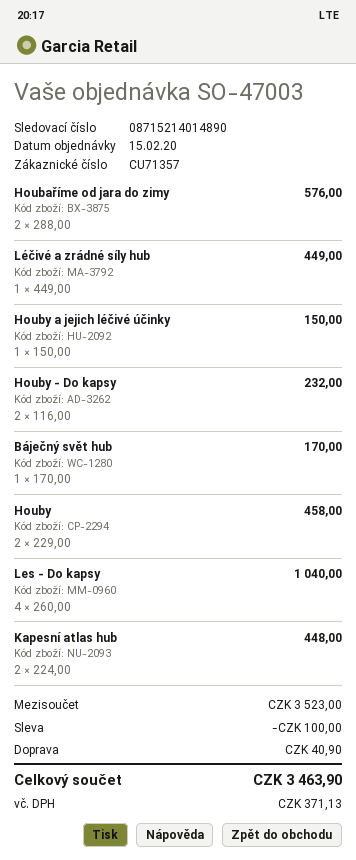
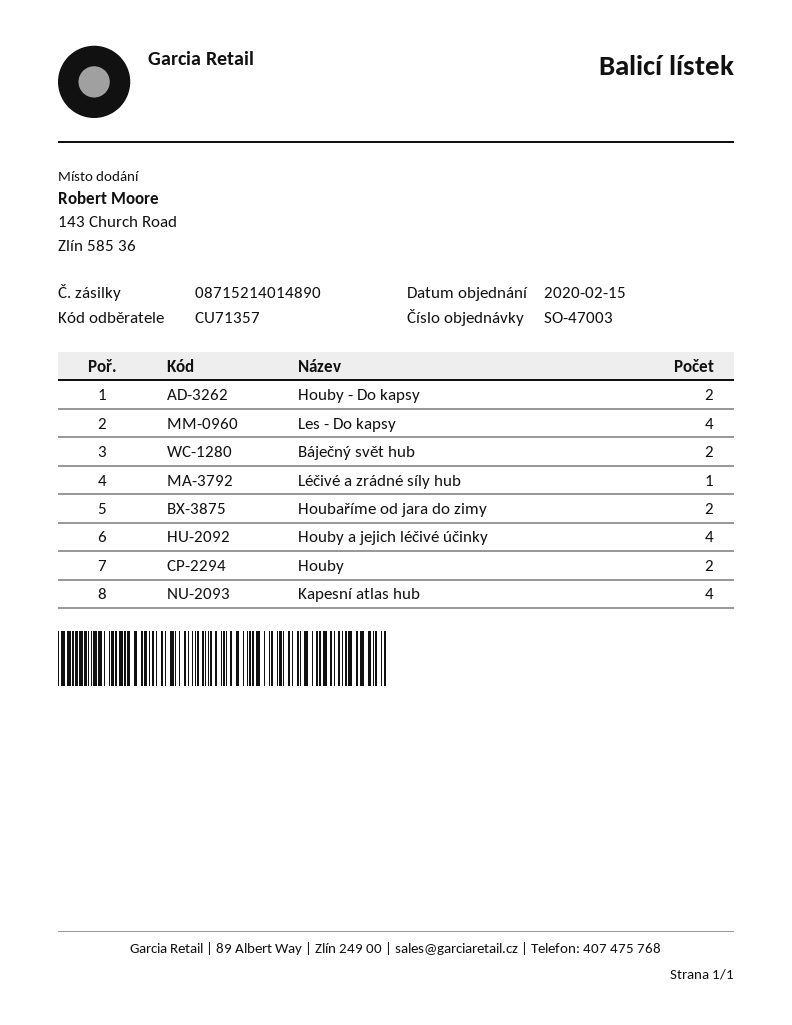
Houby a jejich léčivé účinky: 1 -> 4
Báječný svět hub: 1 -> 2
Kapesní atlas hub: 2 -> 4

